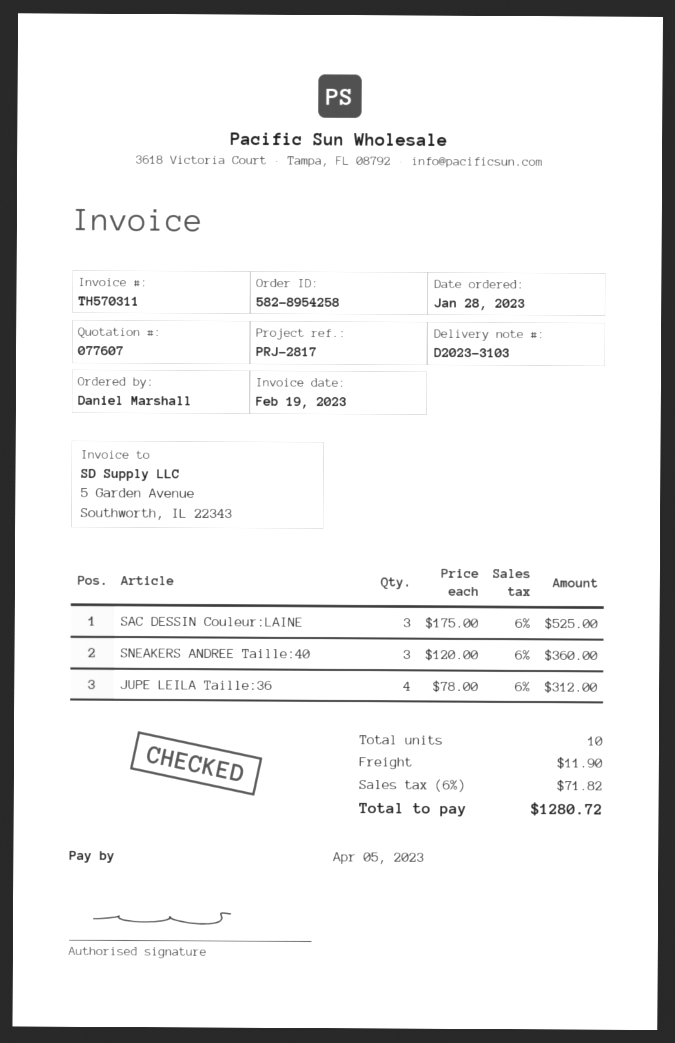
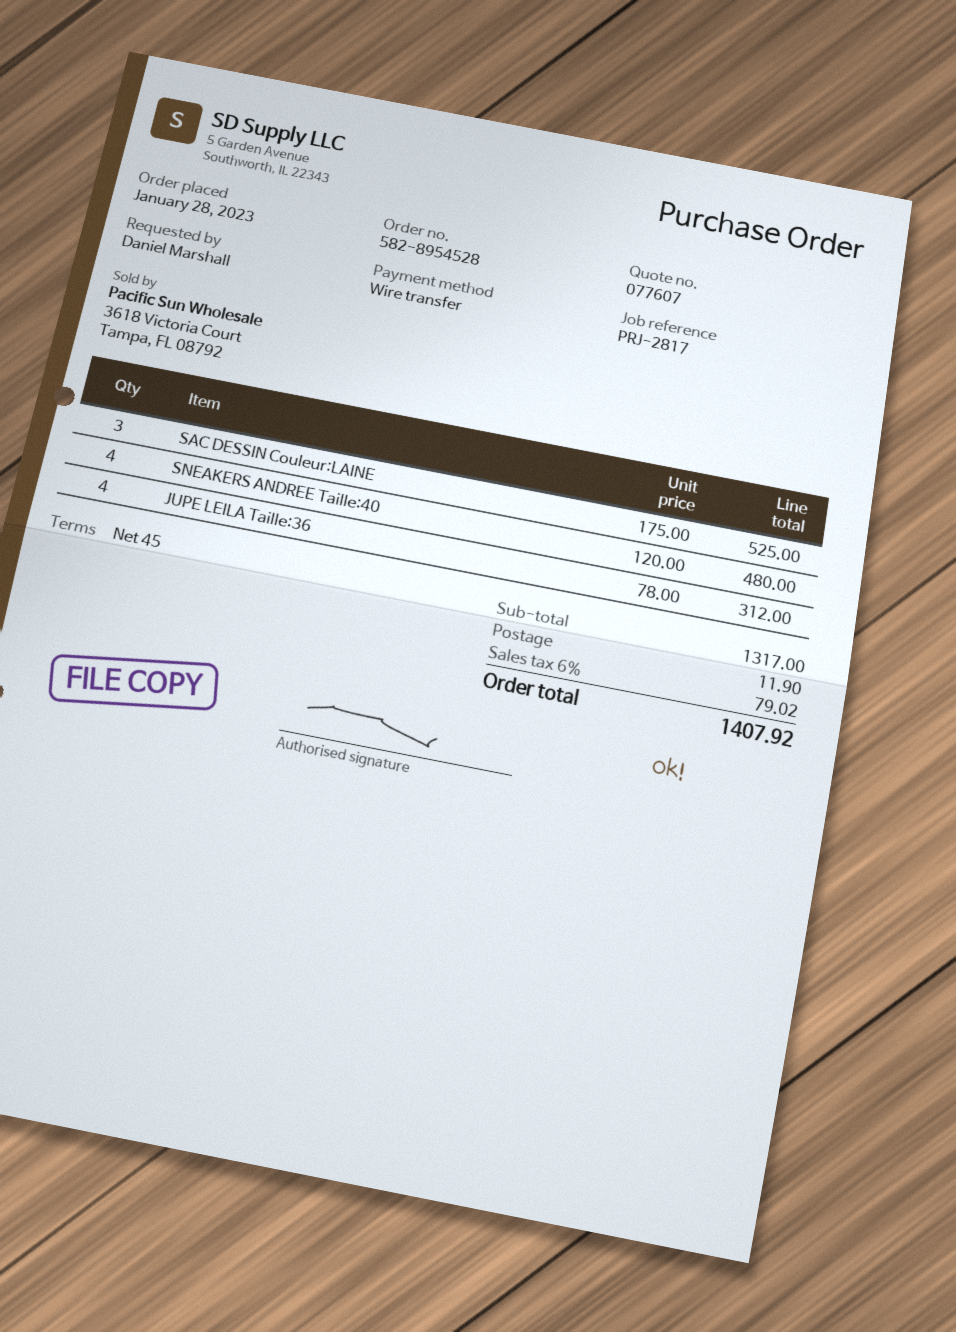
order number: 582-8954258 -> 582-8954528
SNEAKERS ANDREE Taille:40: 3 x 120.00 = 360.00 -> 4 x 120.00 = 480.00
tax: 6% = 71.82 -> 6% = 79.02
total: 1280.72 -> 1407.92

